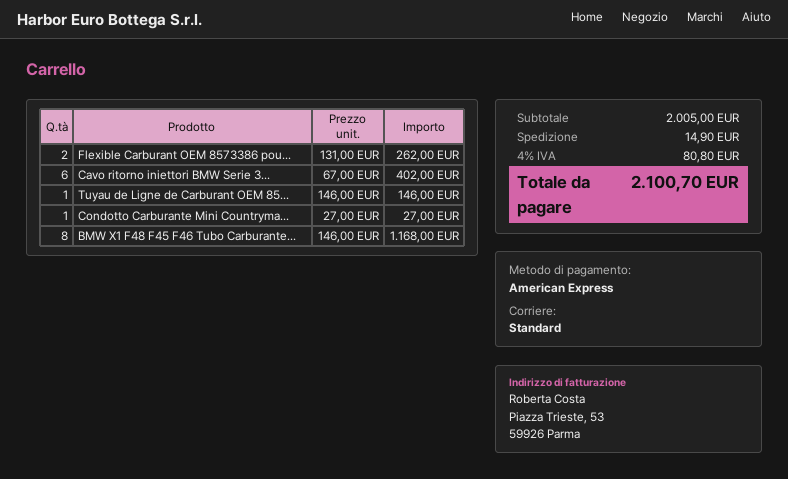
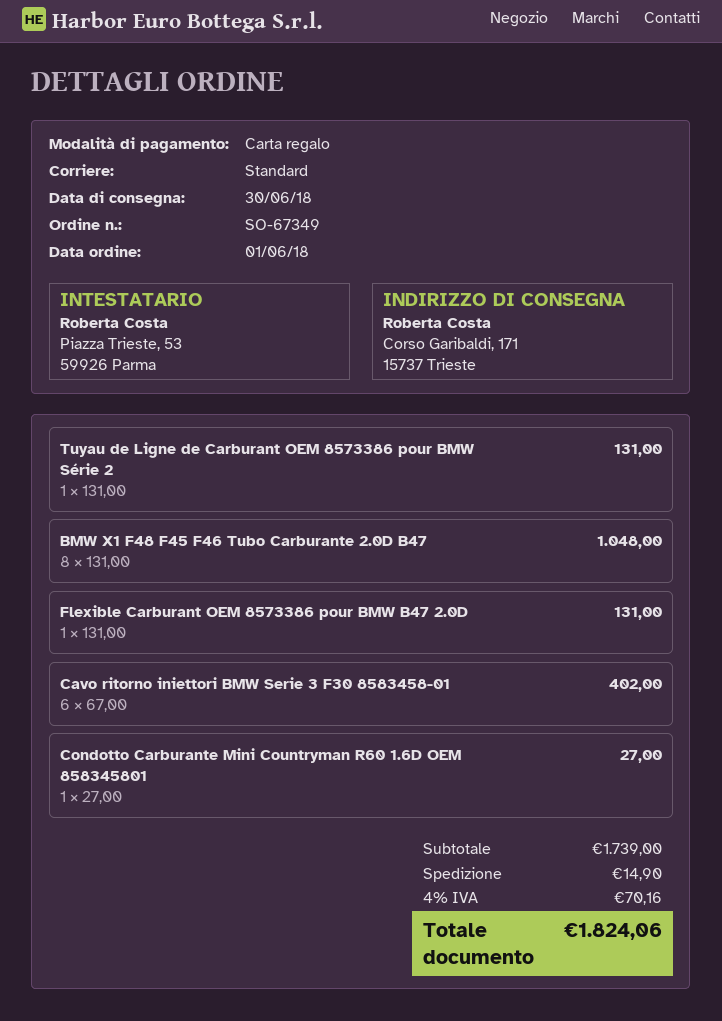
payment method: American Express -> gift card
Flexible Carburant OEM 8573386 pou...: 2 x 131.00 = 262.00 -> 1 x 131.00 = 131.00
Tuyau de Ligne de Carburant OEM 85...: 1 x 146.00 = 146.00 -> 1 x 131.00 = 131.00
BMW X1 F48 F45 F46 Tubo Carburante...: 8 x 146.00 = 1168.00 -> 8 x 131.00 = 1048.00
subtotal: 2005.00 -> 1739.00
tax: 4% = 80.80 -> 4% = 70.16
total: 2100.70 -> 1824.06

